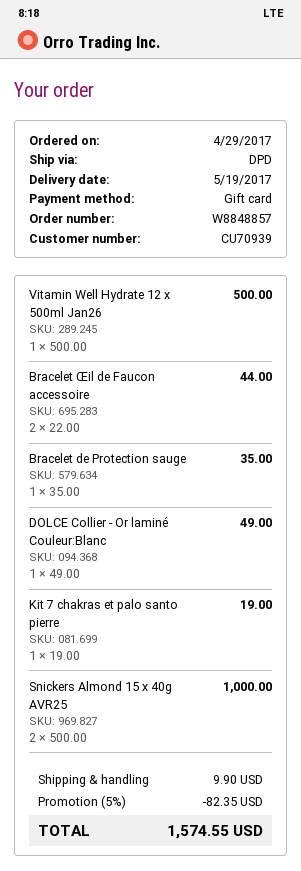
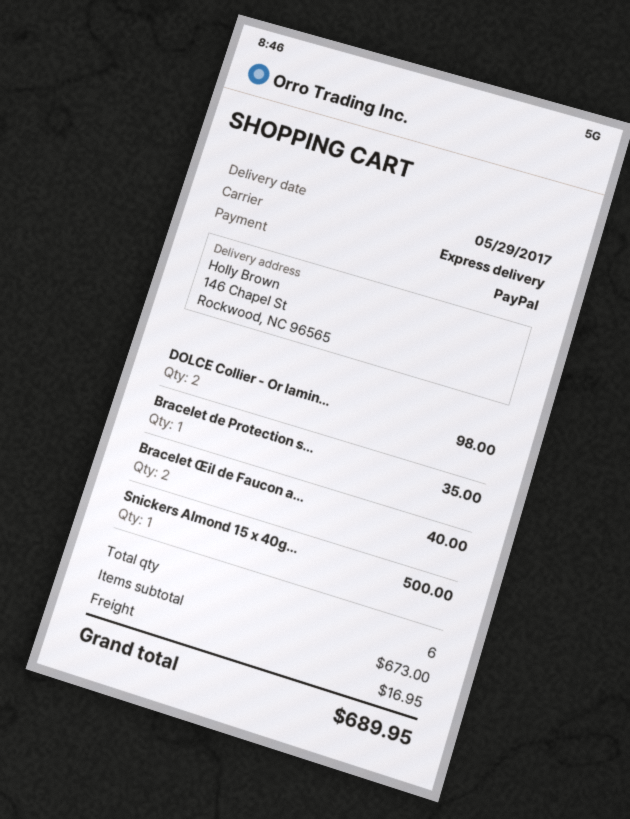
delivery date: 2017-05-19 -> 2017-05-29
payment method: gift card -> PayPal
shipping method: DPD -> express
Vitamin Well Hydrate 12 x 500ml Jan26: 1 for 500.00 -> none
Bracelet Œil de Faucon accessoire: 2 for 44.00 -> 2 for 40.00
DOLCE Collier - Or laminé Couleur:Blanc: 1 for 49.00 -> 2 for 98.00
Kit 7 chakras et palo santo pierre: 1 for 19.00 -> none
Snickers Almond 15 x 40g AVR25: 2 for 1000.00 -> 1 for 500.00
discount: 5% = 82.35 -> none
shipping: 9.90 -> 16.95
total: 1574.55 -> 689.95

